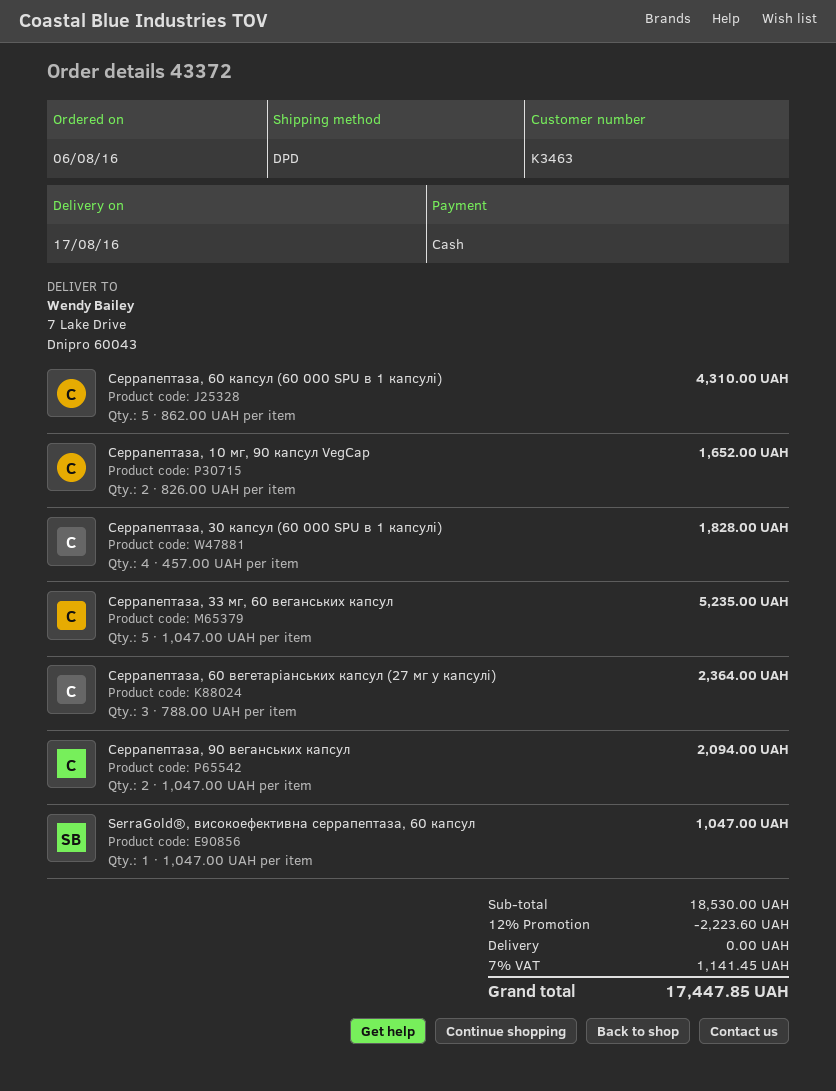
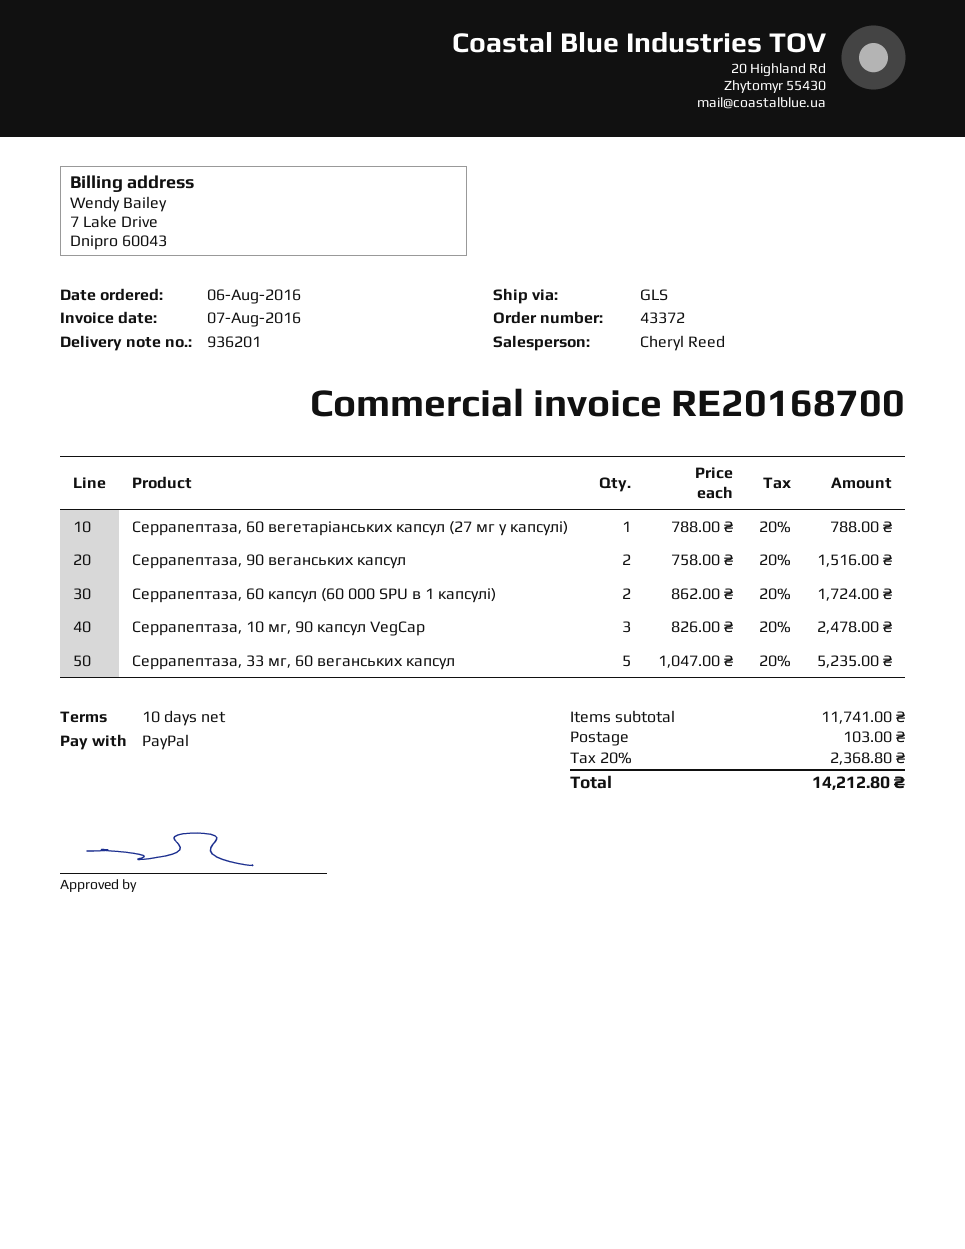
payment method: cash -> PayPal
shipping method: DPD -> GLS
Серрапептаза, 60 капсул (60 000 SPU в 1 капсулі): 5 x 862.00 = 4310.00 -> 2 x 862.00 = 1724.00
Серрапептаза, 10 мг, 90 капсул VegCap: 2 x 826.00 = 1652.00 -> 3 x 826.00 = 2478.00
Серрапептаза, 30 капсул (60 000 SPU в 1 капсулі): 4 x 457.00 = 1828.00 -> none
Серрапептаза, 60 вегетаріанських капсул (27 мг у капсулі): 3 x 788.00 = 2364.00 -> 1 x 788.00 = 788.00
Серрапептаза, 90 веганських капсул: 2 x 1047.00 = 2094.00 -> 2 x 758.00 = 1516.00
SerraGold®, високоефективна серрапептаза, 60 капсул: 1 x 1047.00 = 1047.00 -> none
subtotal: 18530.00 -> 11741.00
discount: 12% = 2223.60 -> none
shipping: 0.00 -> 103.00
tax: 7% = 1141.45 -> 20% = 2368.80
total: 17447.85 -> 14212.80

